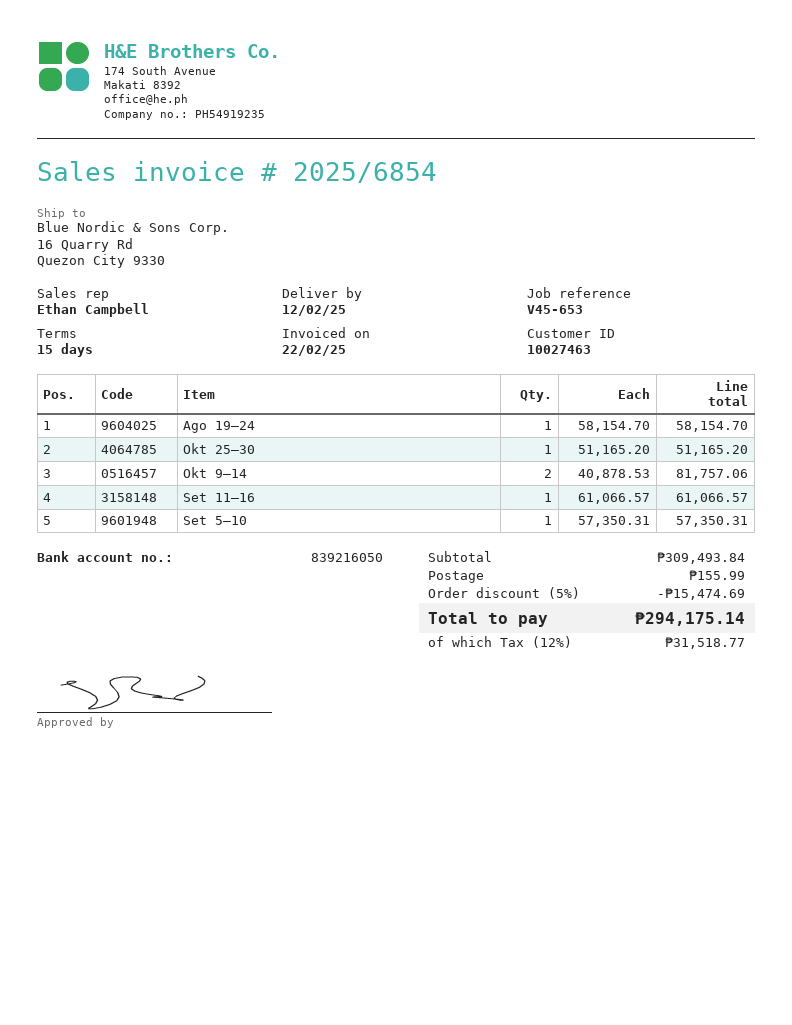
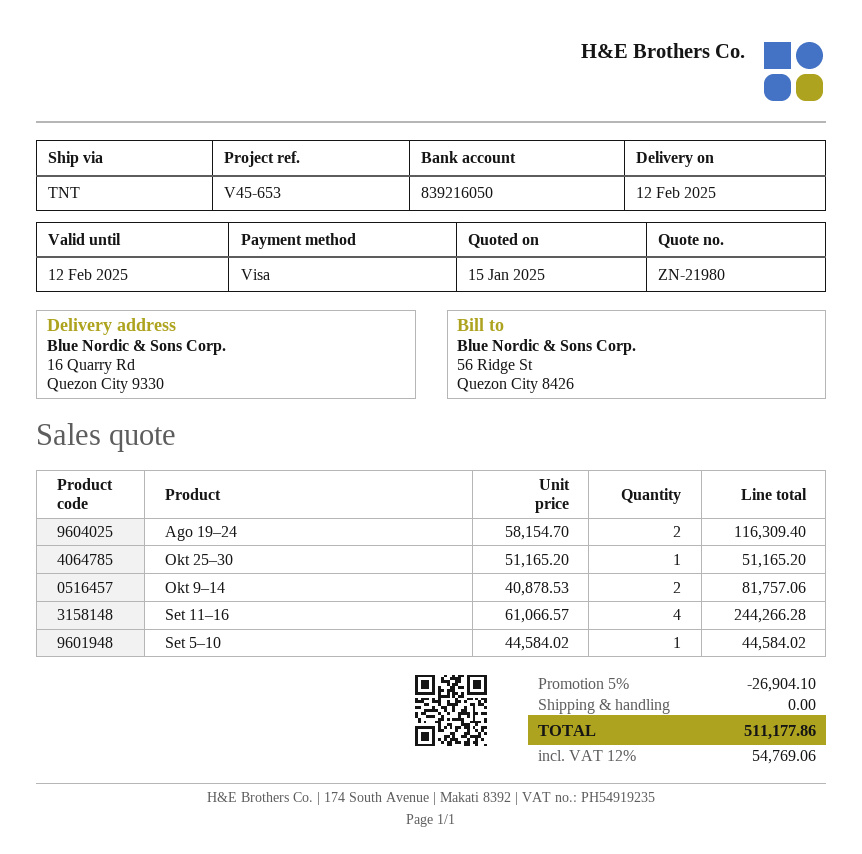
Ago 19–24: 1 x 58154.70 = 58154.70 -> 2 x 58154.70 = 116309.40
Set 11–16: 1 x 61066.57 = 61066.57 -> 4 x 61066.57 = 244266.28
Set 5–10: 1 x 57350.31 = 57350.31 -> 1 x 44584.02 = 44584.02
discount: 5% = 15474.69 -> 5% = 26904.10
shipping: 155.99 -> 0.00
tax: 12% = 31518.77 -> 12% = 54769.06
total: 294175.14 -> 511177.86

